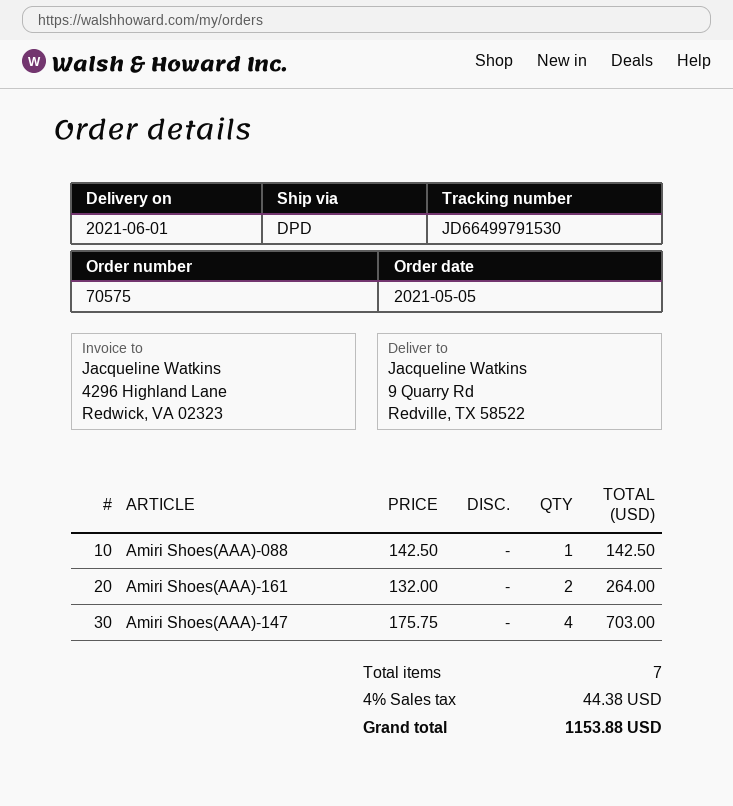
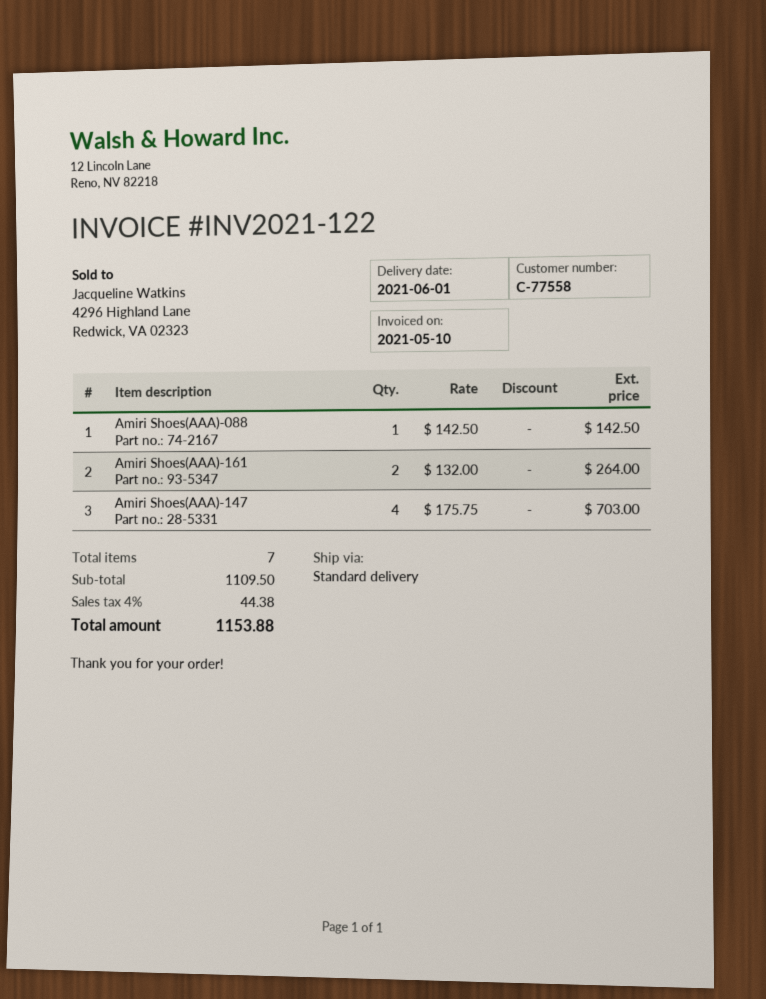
shipping method: DPD -> standard

